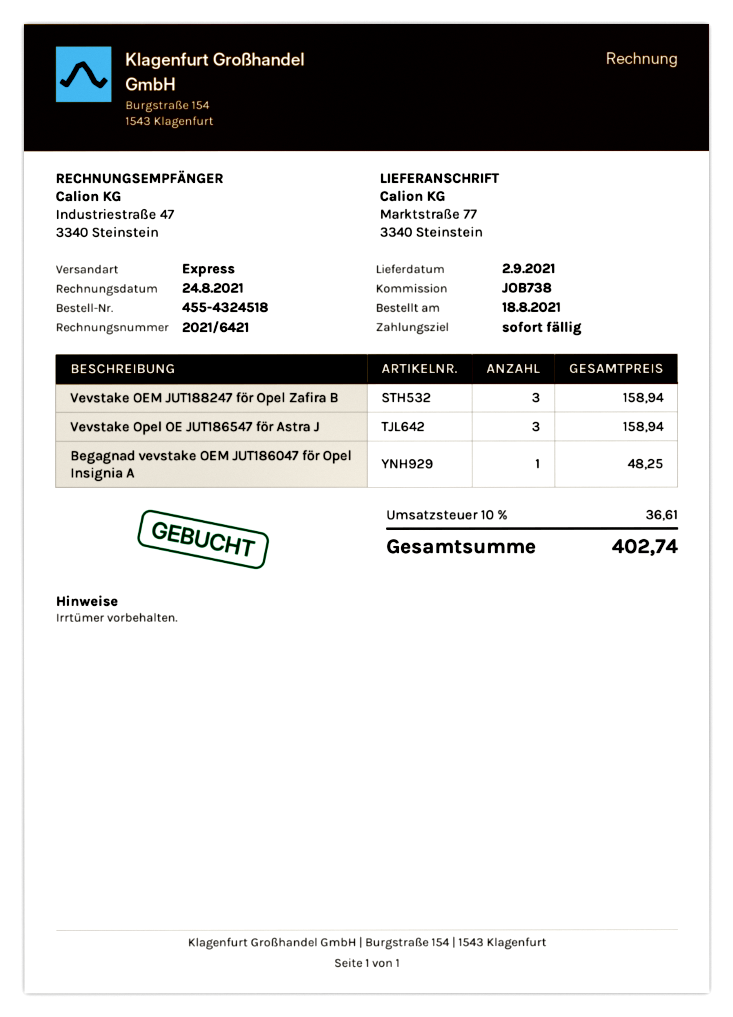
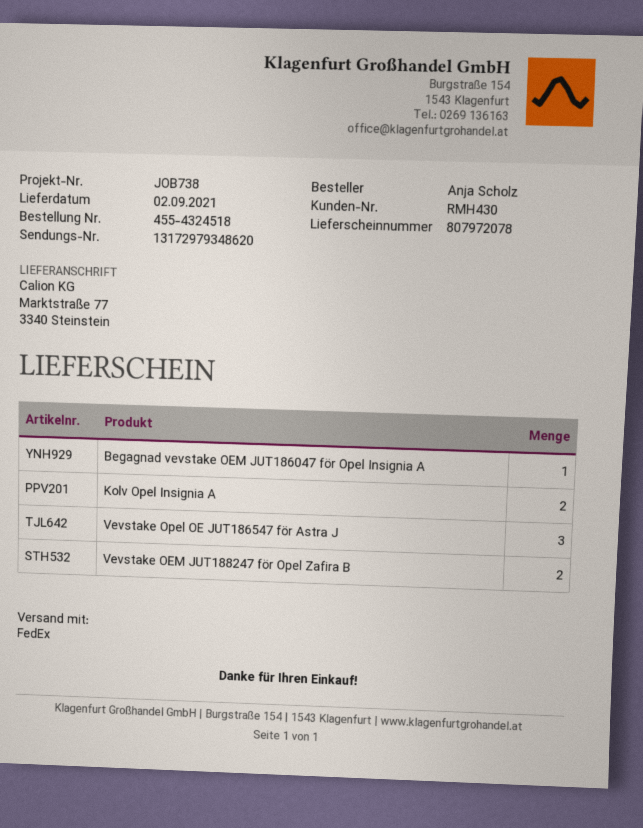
shipping method: express -> FedEx
Vevstake OEM JUT188247 för Opel Zafira B: 3 -> 2
Kolv Opel Insignia A: none -> 2

